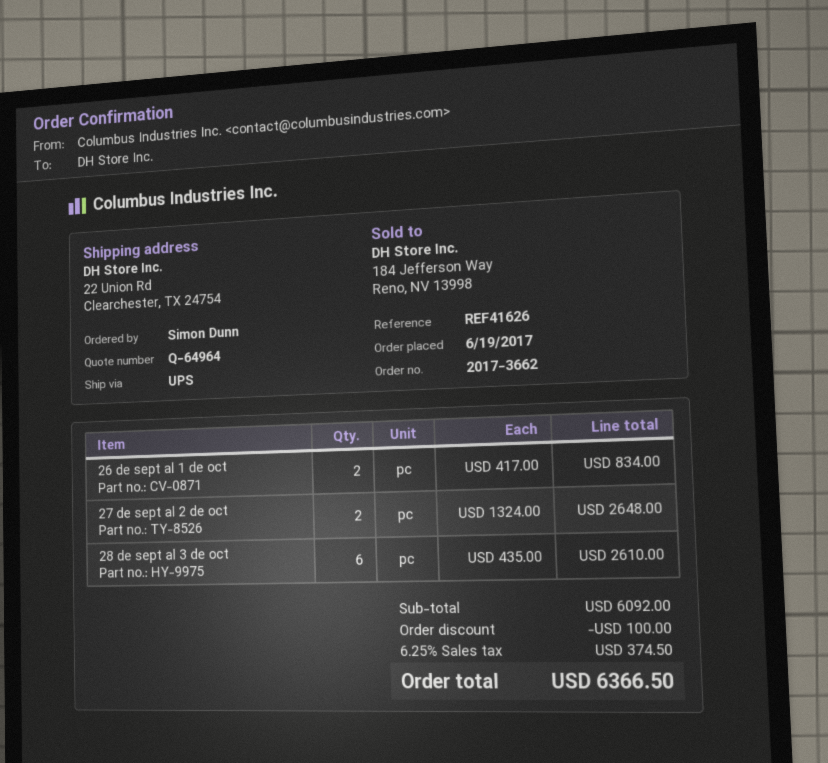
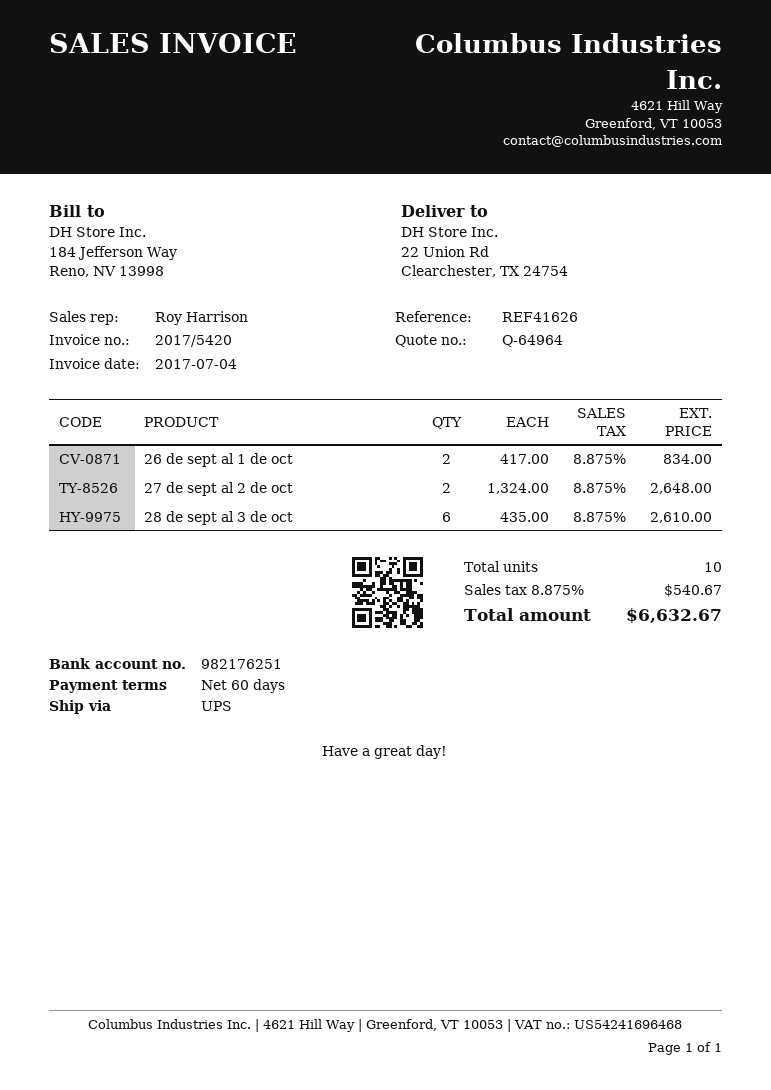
discount: 100.00 -> none
tax: 6.25% = 374.50 -> 8.875% = 540.67
total: 6366.50 -> 6632.67

